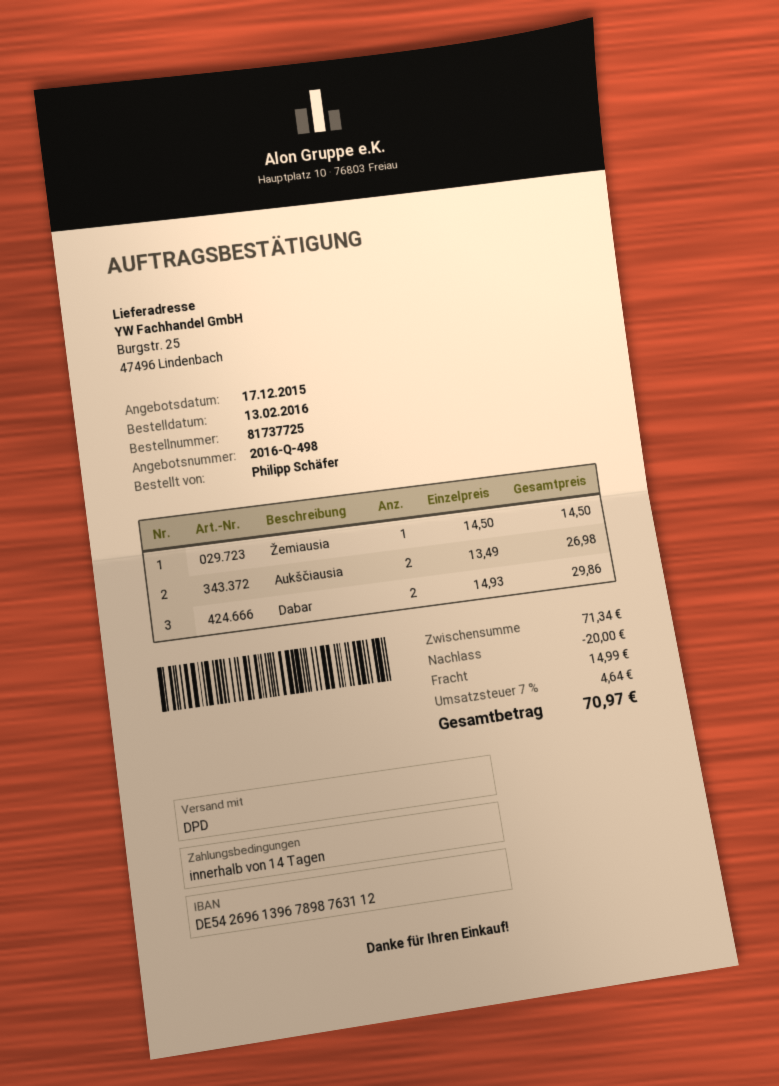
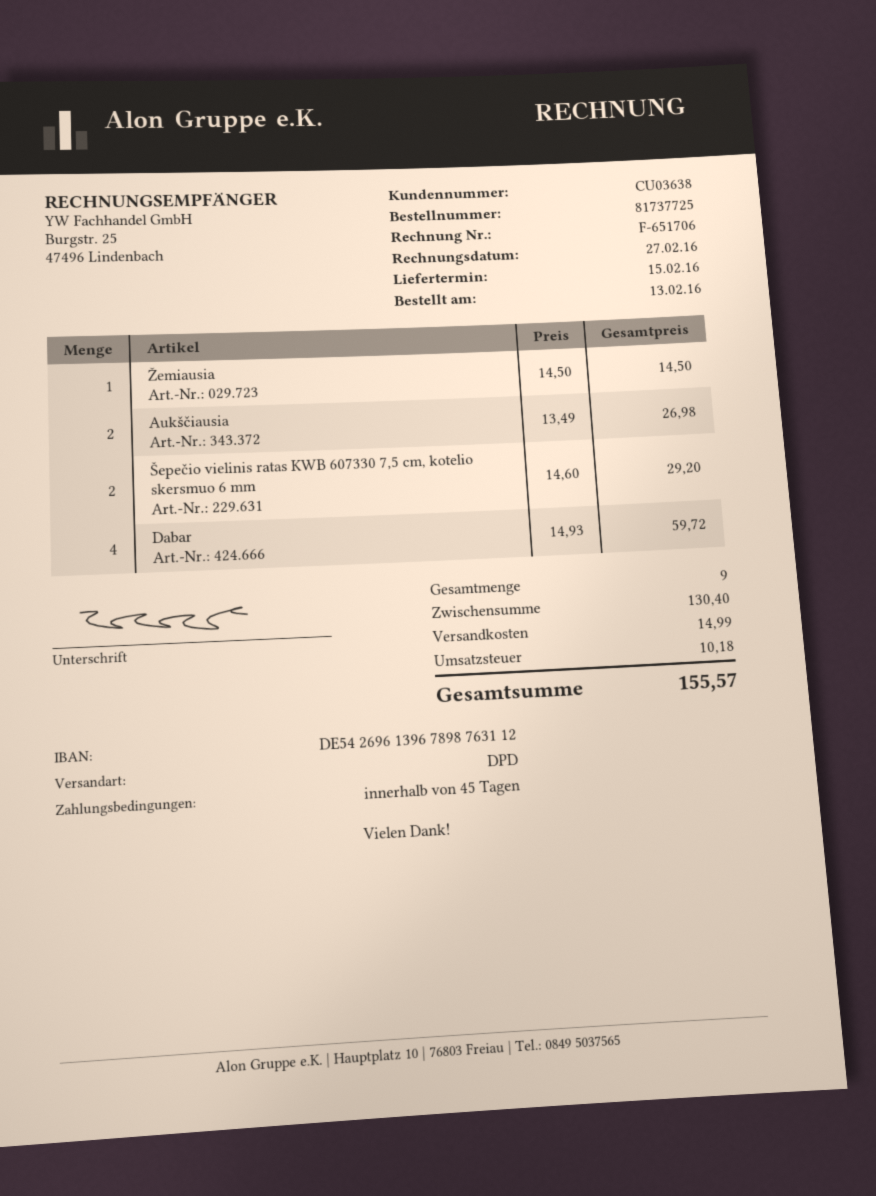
payment terms: 14 days -> 45 days
Dabar: 2 x 14.93 = 29.86 -> 4 x 14.93 = 59.72
Šepečio vielinis ratas KWB 607330 7,5 cm, kotelio skersmuo 6 mm: none -> 2 x 14.60 = 29.20
subtotal: 71.34 -> 130.40
discount: 20.00 -> none
tax: 4.64 -> 10.18
total: 70.97 -> 155.57

